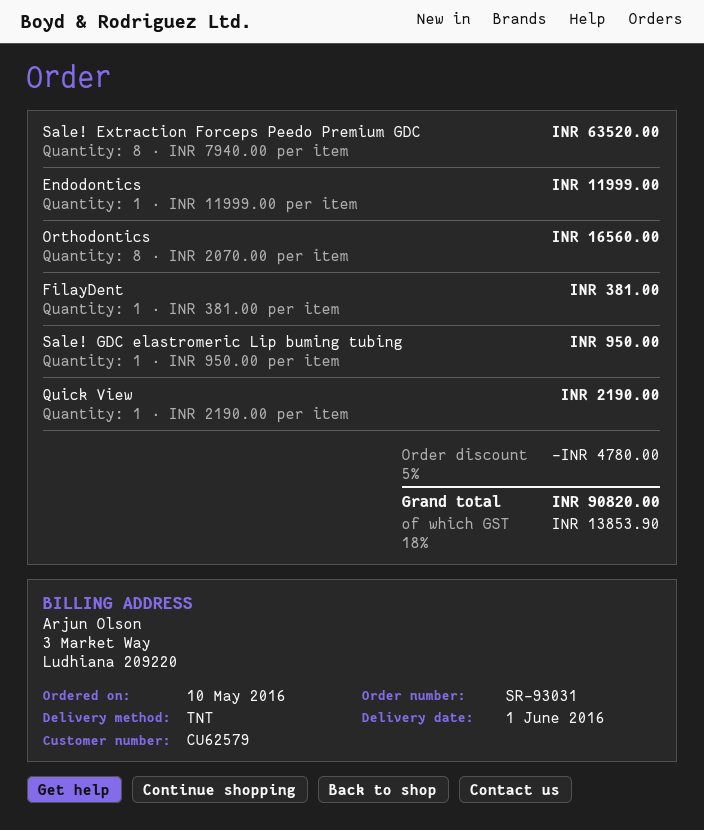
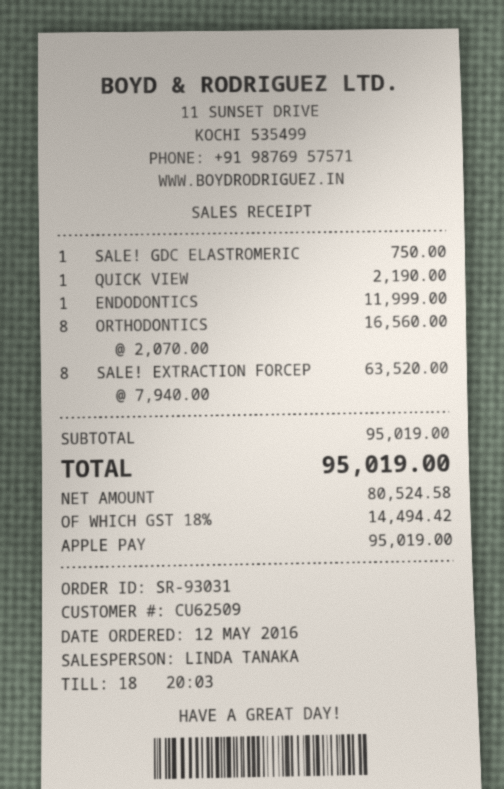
order date: 2016-05-10 -> 2016-05-12
customer number: CU62579 -> CU62509
FilayDent: 1 x 381.00 = 381.00 -> none
Sale! GDC elastromeric Lip buming tubing: 1 x 950.00 = 950.00 -> 1 x 750.00 = 750.00
discount: 5% = 4780.00 -> none
tax: 18% = 13853.90 -> 18% = 14494.42
total: 90820.00 -> 95019.00

